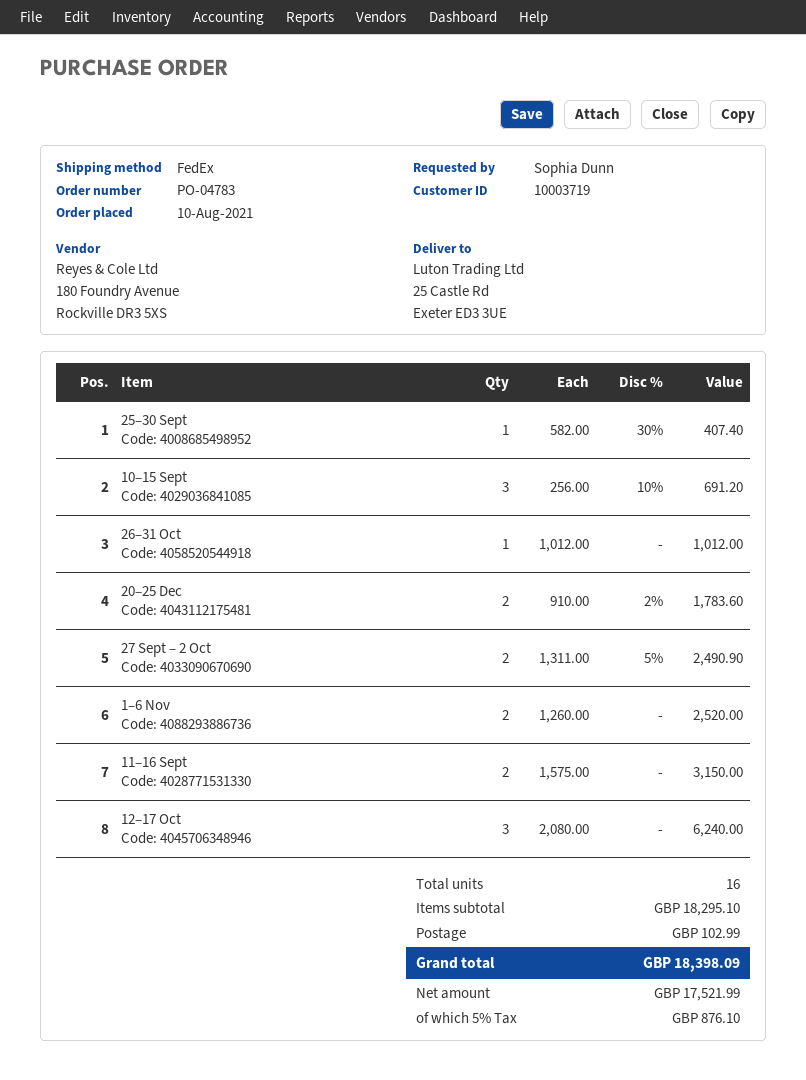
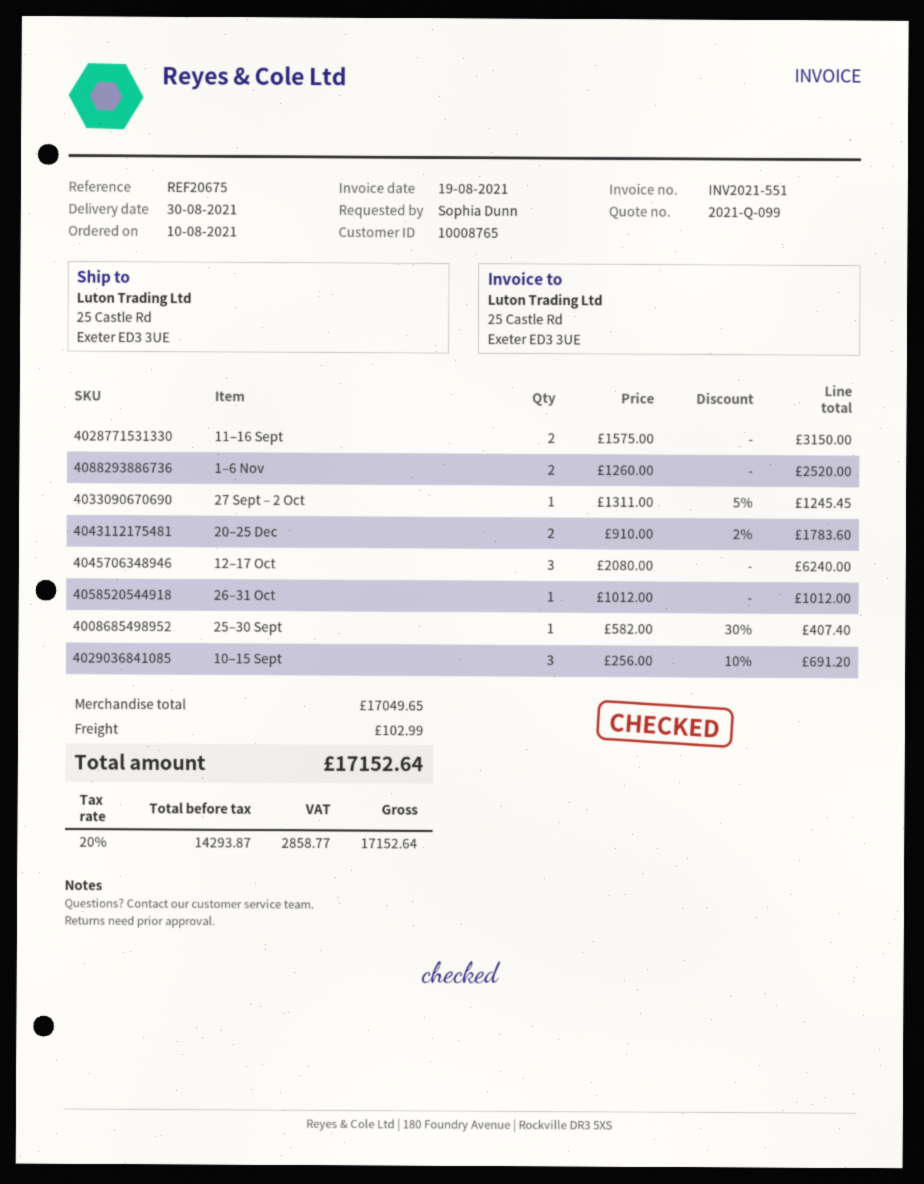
customer number: 10003719 -> 10008765
27 Sept – 2 Oct: 2 x 1311.00 - 5% = 2490.90 -> 1 x 1311.00 - 5% = 1245.45
subtotal: 18295.10 -> 17049.65
net: 17521.99 -> 14293.87
tax: 5% = 876.10 -> 20% = 2858.77
total: 18398.09 -> 17152.64

